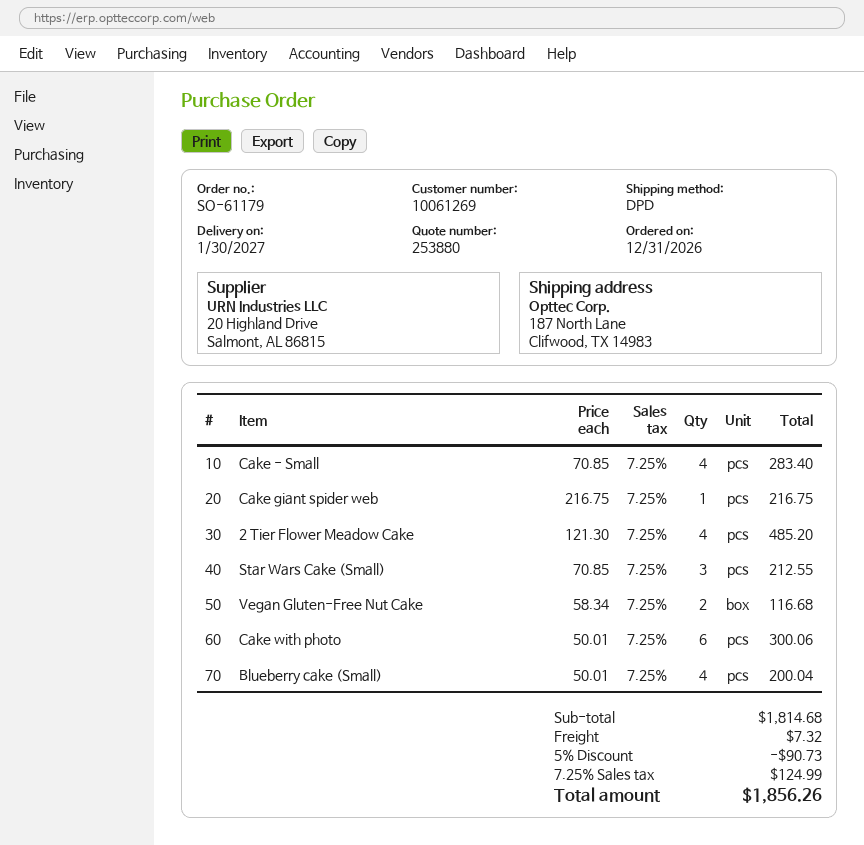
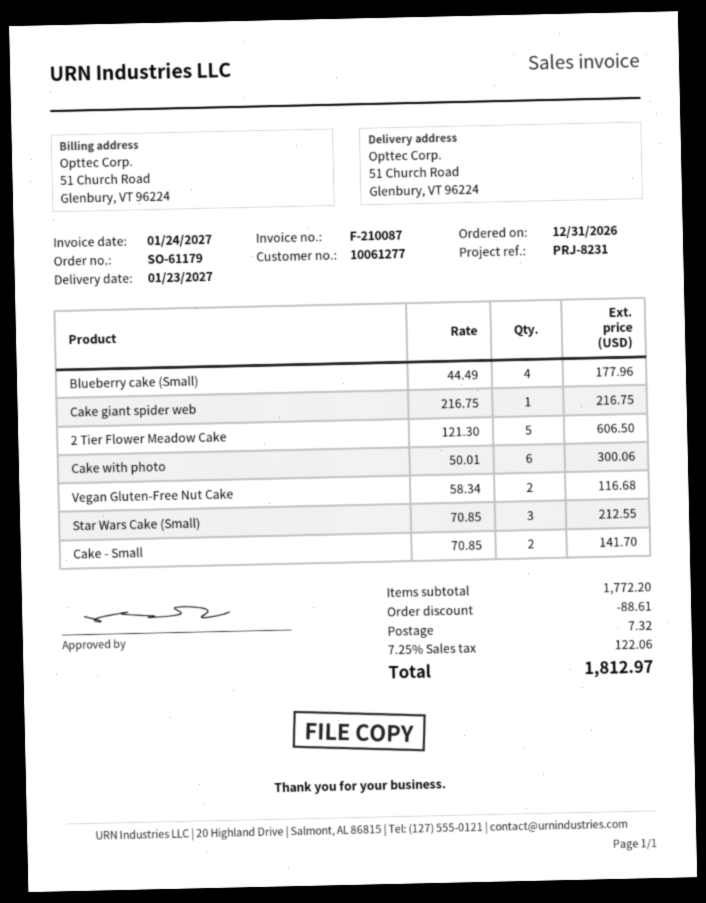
delivery date: 2027-01-30 -> 2027-01-23
customer number: 10061269 -> 10061277
ship to: 187 North Lane, Clifwood, TX 14983 -> 51 Church Road, Glenbury, VT 96224
Cake - Small: 4 x 70.85 = 283.40 -> 2 x 70.85 = 141.70
2 Tier Flower Meadow Cake: 4 x 121.30 = 485.20 -> 5 x 121.30 = 606.50
Blueberry cake (Small): 4 x 50.01 = 200.04 -> 4 x 44.49 = 177.96
subtotal: 1814.68 -> 1772.20
discount: 90.73 -> 88.61
tax: 7.25% = 124.99 -> 7.25% = 122.06
total: 1856.26 -> 1812.97

